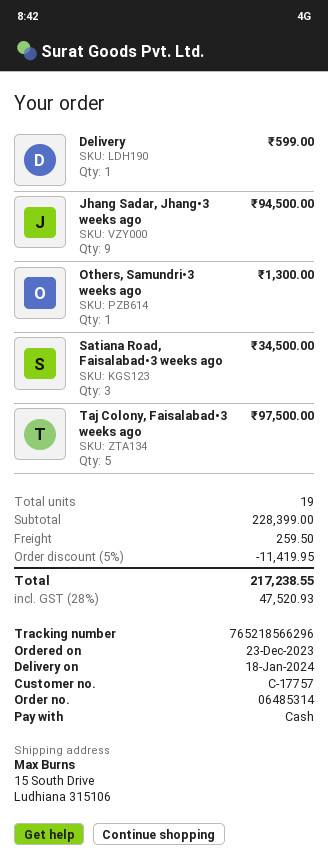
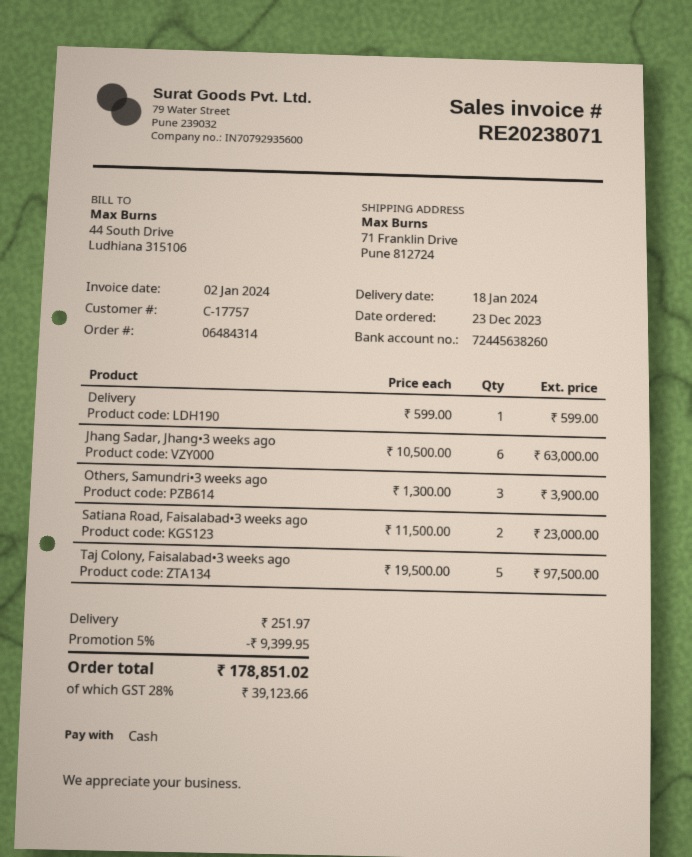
order number: 06485314 -> 06484314
ship to: 15 South Drive, Ludhiana 315106 -> 71 Franklin Drive, Pune 812724
Jhang Sadar, Jhang•3 weeks ago: 9 for 94500.00 -> 6 for 63000.00
Others, Samundri•3 weeks ago: 1 for 1300.00 -> 3 for 3900.00
Satiana Road, Faisalabad•3 weeks ago: 3 for 34500.00 -> 2 for 23000.00
discount: 5% = 11419.95 -> 5% = 9399.95
shipping: 259.50 -> 251.97
tax: 28% = 47520.93 -> 28% = 39123.66
total: 217238.55 -> 178851.02

